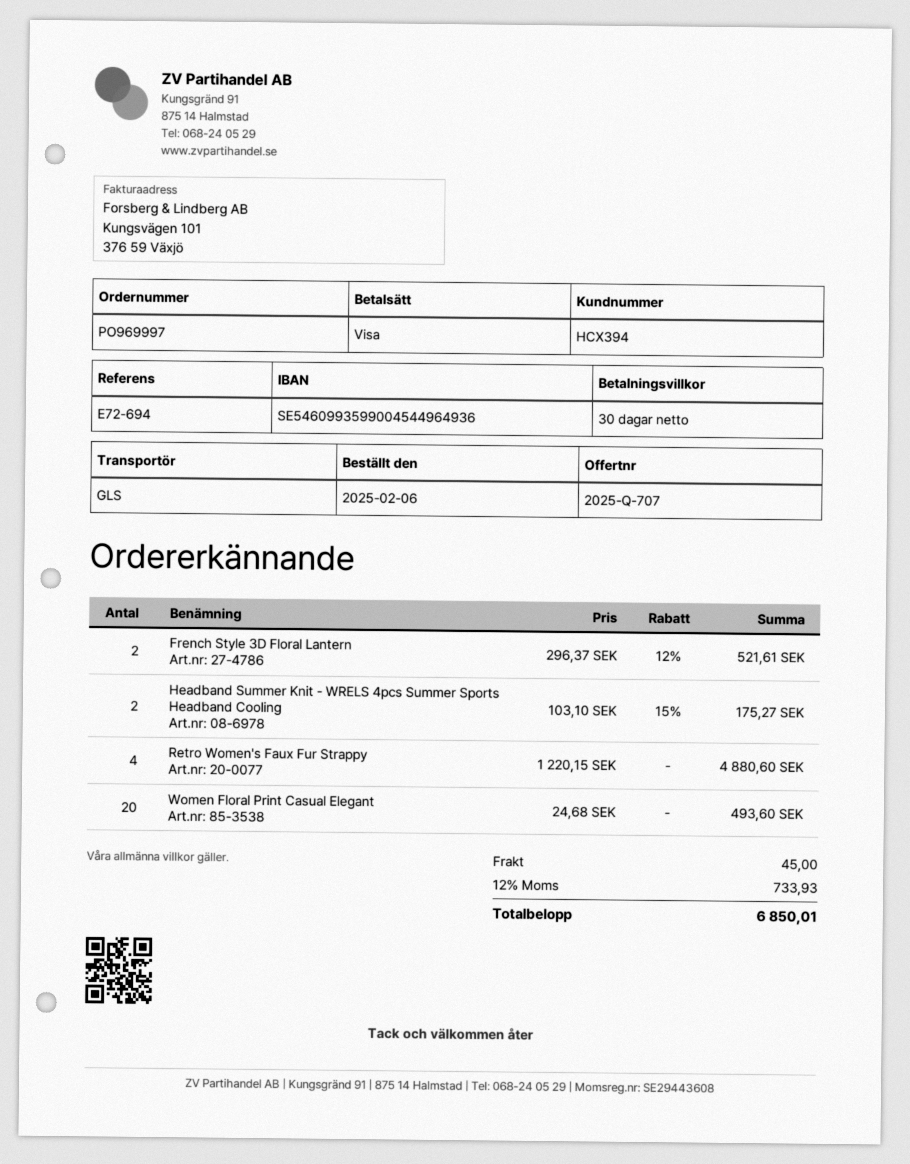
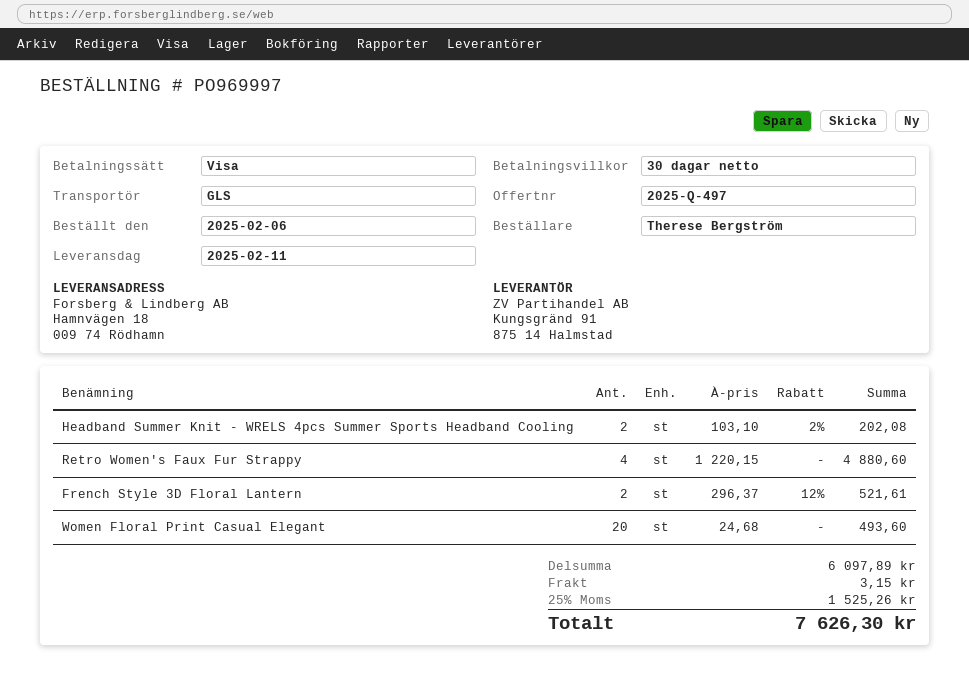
quote number: 2025-Q-707 -> 2025-Q-497
Headband Summer Knit - WRELS 4pcs Summer Sports Headband Cooling: 2 x 103.10 - 15% = 175.27 -> 2 x 103.10 - 2% = 202.08
shipping: 45.00 -> 3.15
tax: 12% = 733.93 -> 25% = 1525.26
total: 6850.01 -> 7626.30

